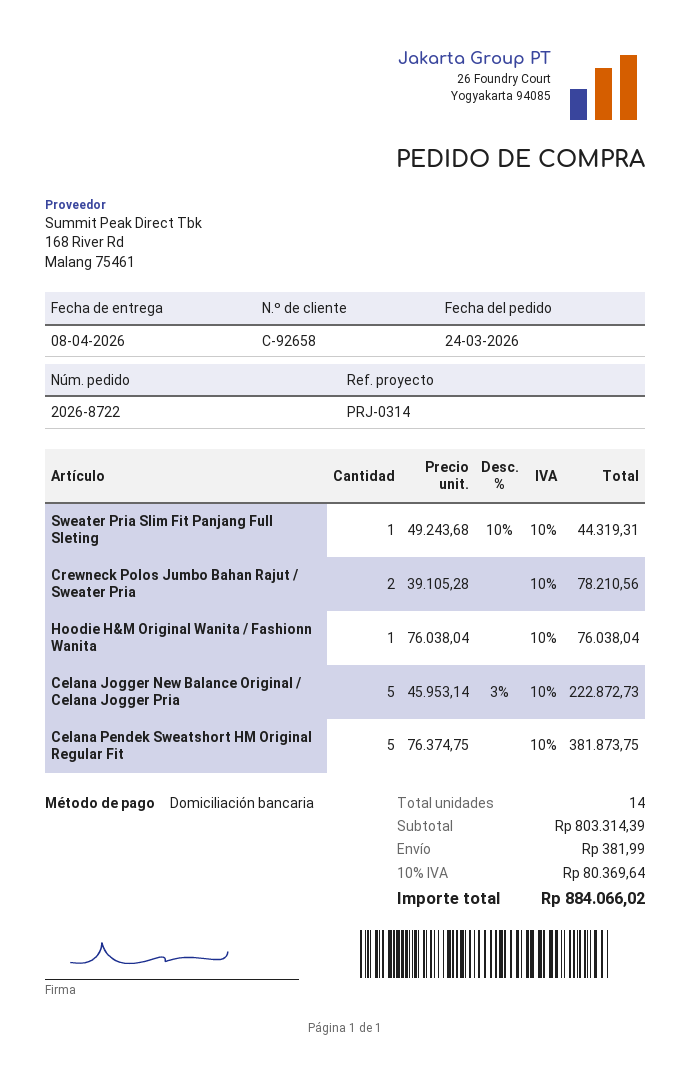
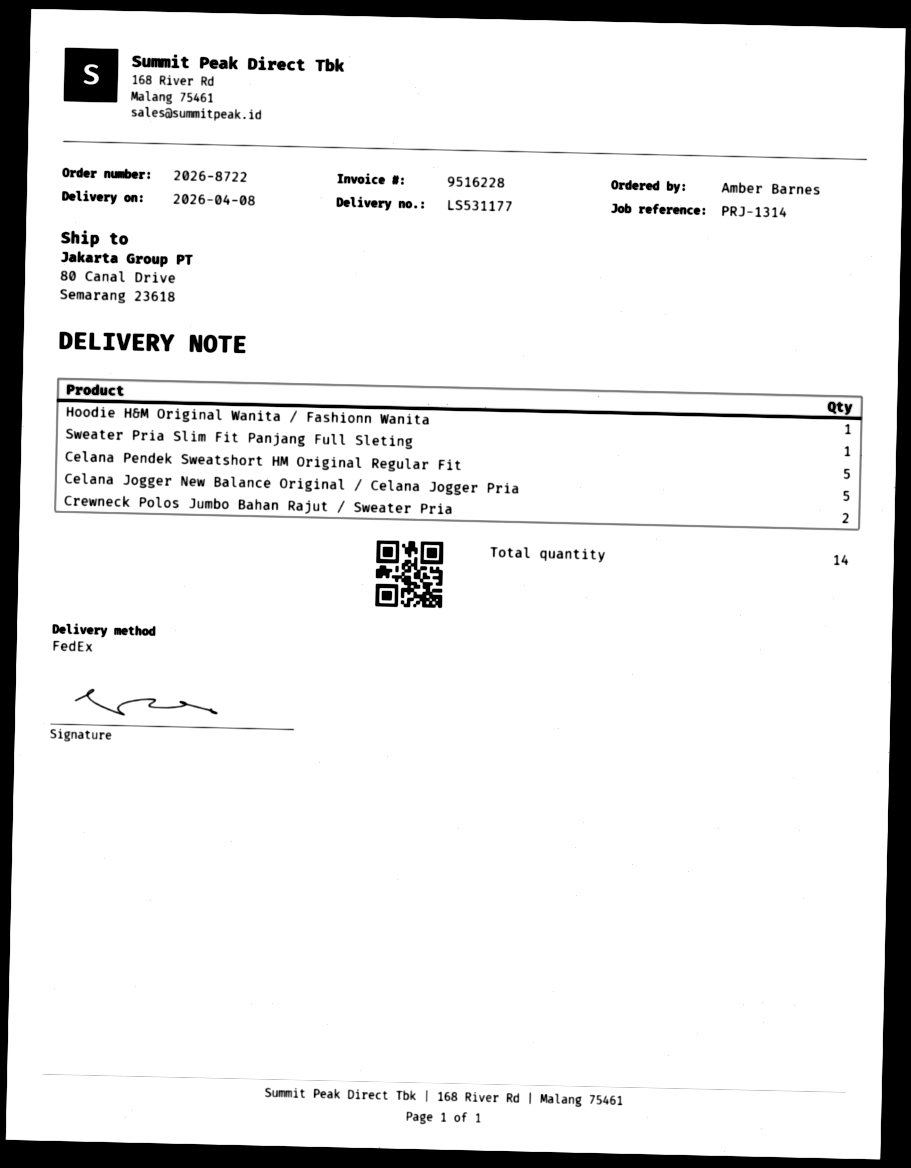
reference: PRJ-0314 -> PRJ-1314

